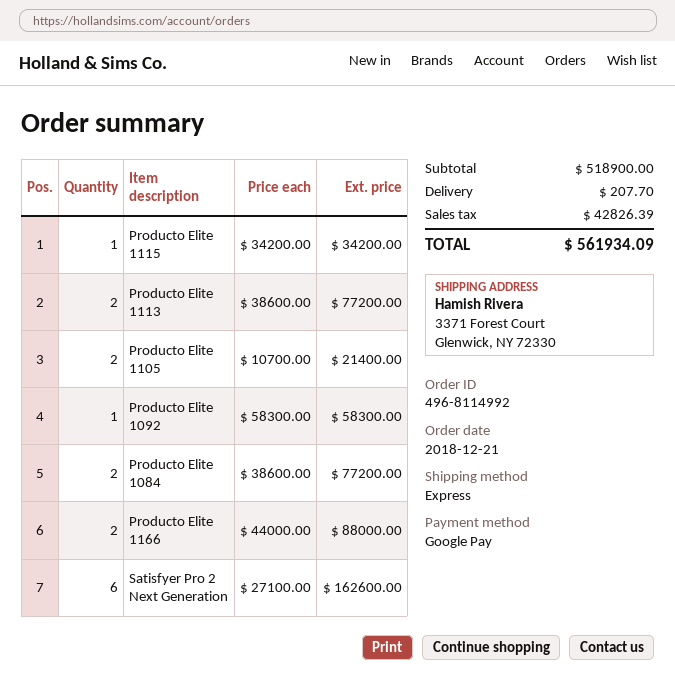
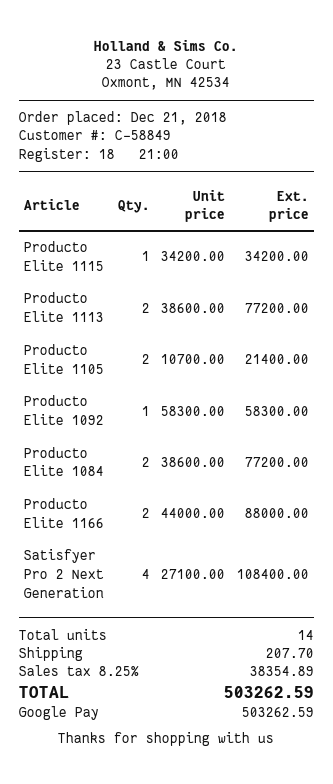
Satisfyer Pro 2 Next Generation: 6 x 27100.00 = 162600.00 -> 4 x 27100.00 = 108400.00
tax: 42826.39 -> 38354.89
total: 561934.09 -> 503262.59

